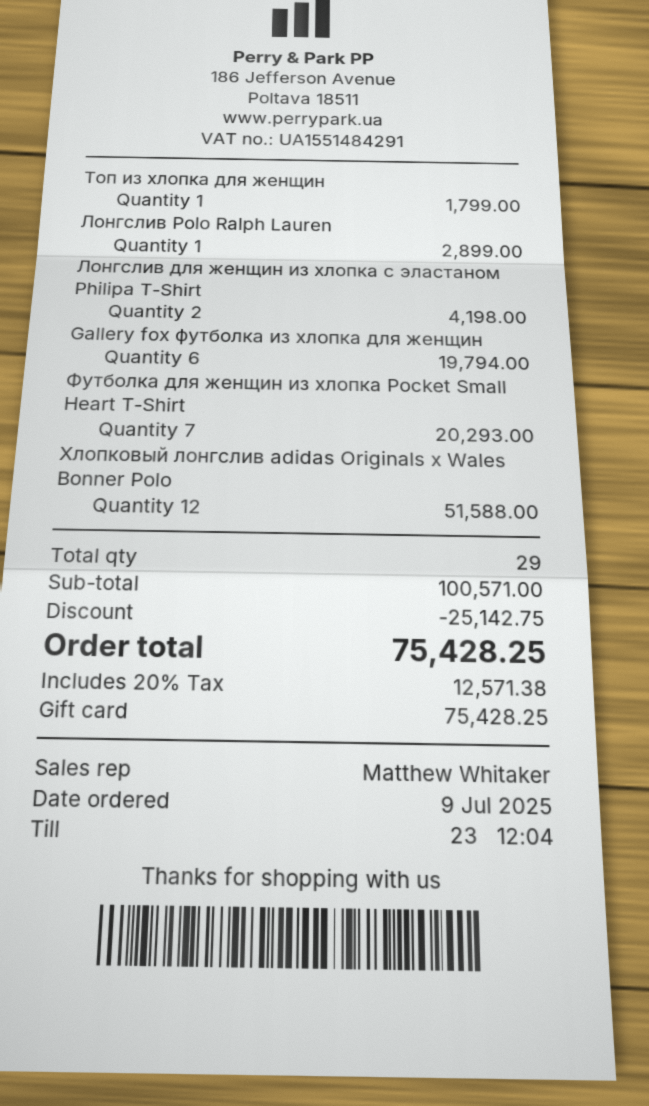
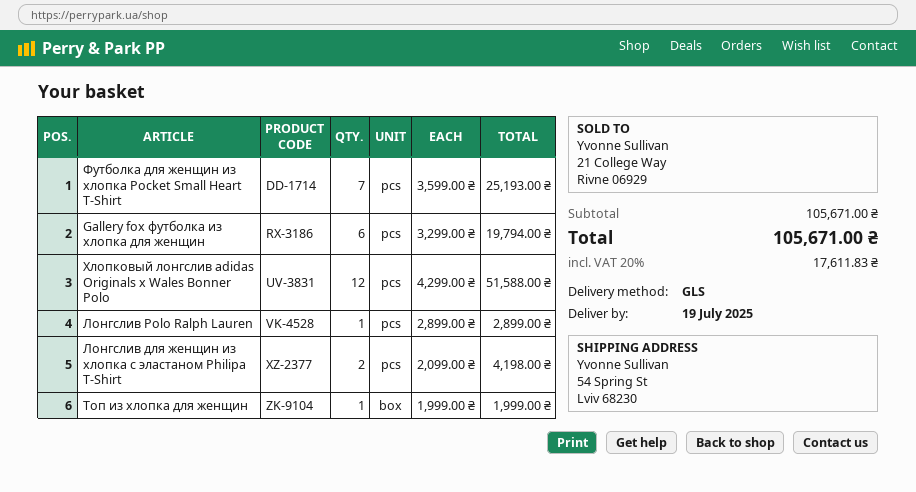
Топ из хлопка для женщин: 1 for 1799.00 -> 1 for 1999.00
Футболка для женщин из хлопка Pocket Small Heart T-Shirt: 7 for 20293.00 -> 7 for 25193.00
subtotal: 100571.00 -> 105671.00
discount: 25142.75 -> none
tax: 20% = 12571.38 -> 20% = 17611.83
total: 75428.25 -> 105671.00

